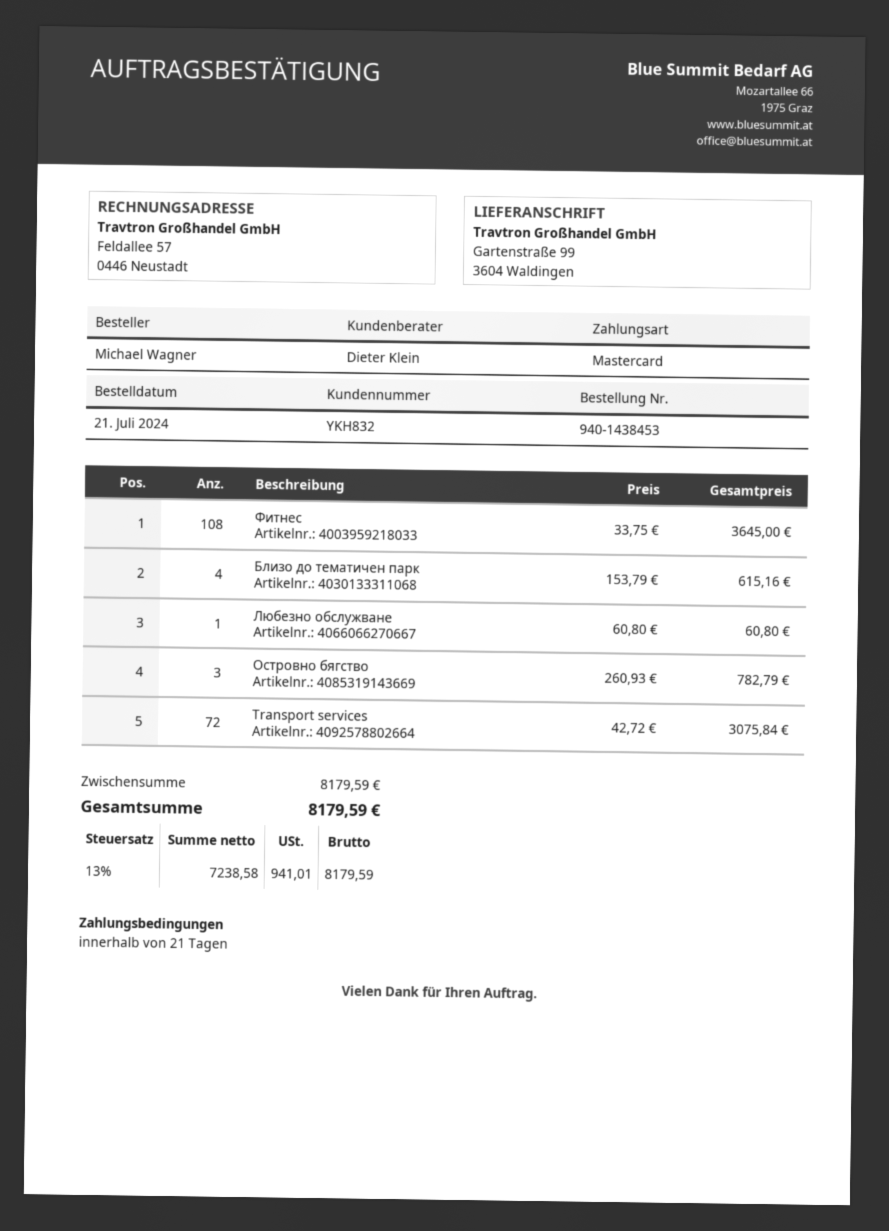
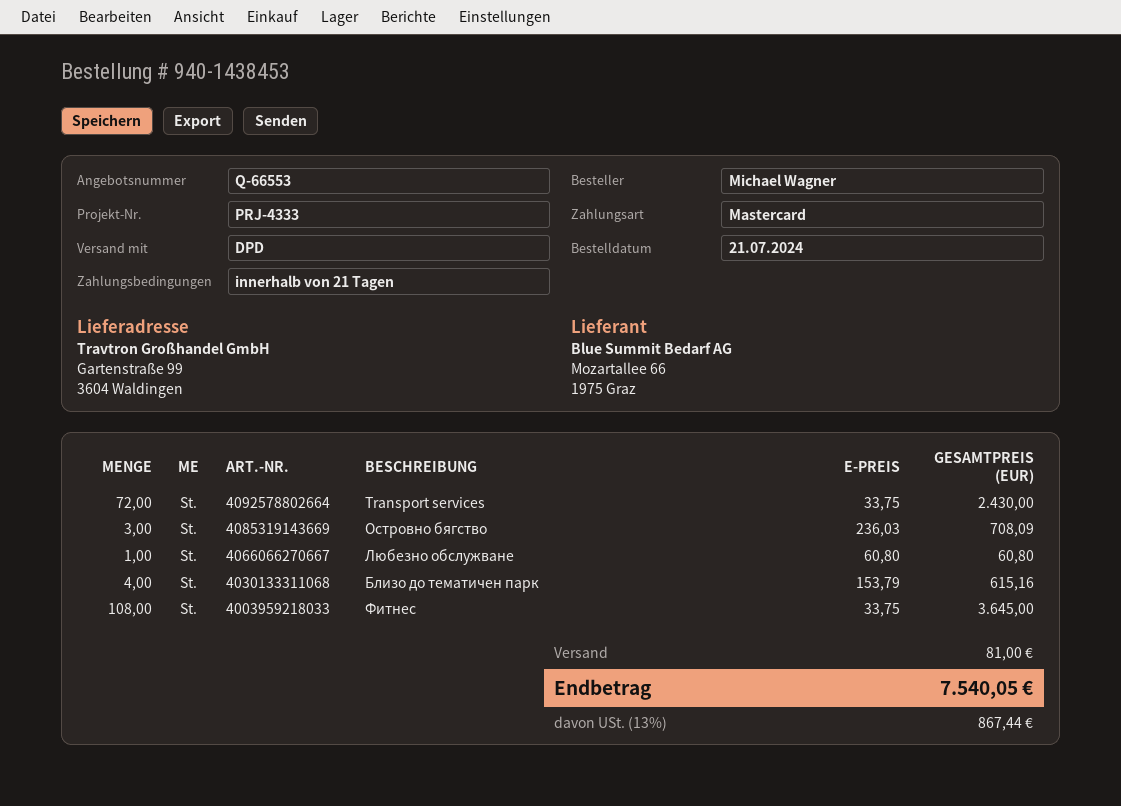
Островно бягство: 3 x 260.93 = 782.79 -> 3 x 236.03 = 708.09
Transport services: 72 x 42.72 = 3075.84 -> 72 x 33.75 = 2430.00
shipping: none -> 81.00
tax: 13% = 941.01 -> 13% = 867.44
total: 8179.59 -> 7540.05

